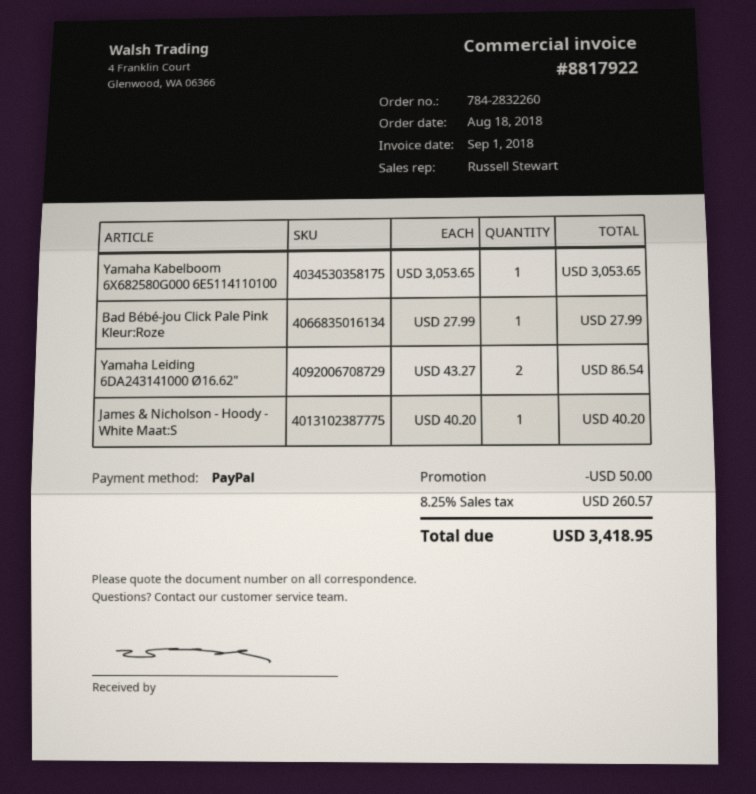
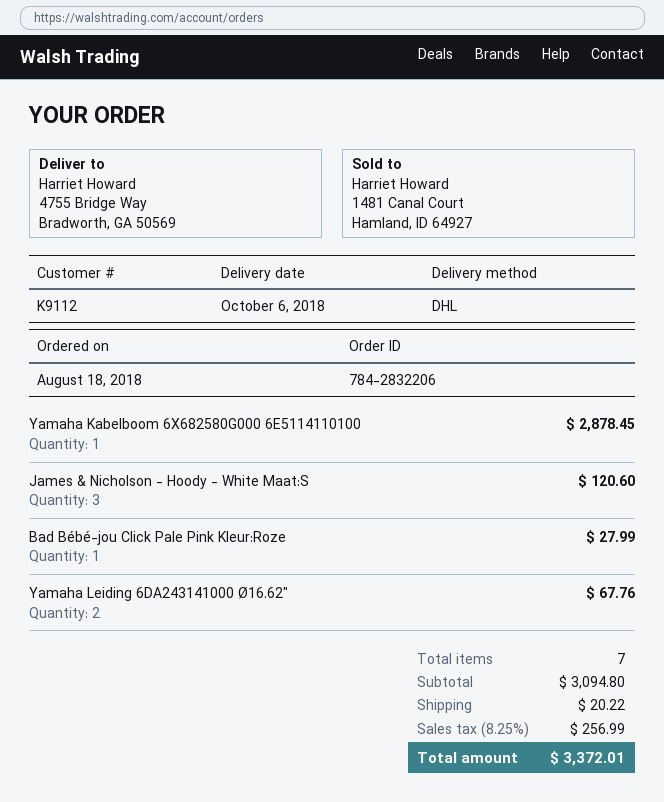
order number: 784-2832260 -> 784-2832206
Yamaha Kabelboom 6X682580G000 6E5114110100: 1 for 3053.65 -> 1 for 2878.45
Yamaha Leiding 6DA243141000 Ø16.62": 2 for 86.54 -> 2 for 67.76
James & Nicholson - Hoody - White Maat:S: 1 for 40.20 -> 3 for 120.60
discount: 50.00 -> none
shipping: none -> 20.22
tax: 8.25% = 260.57 -> 8.25% = 256.99
total: 3418.95 -> 3372.01

